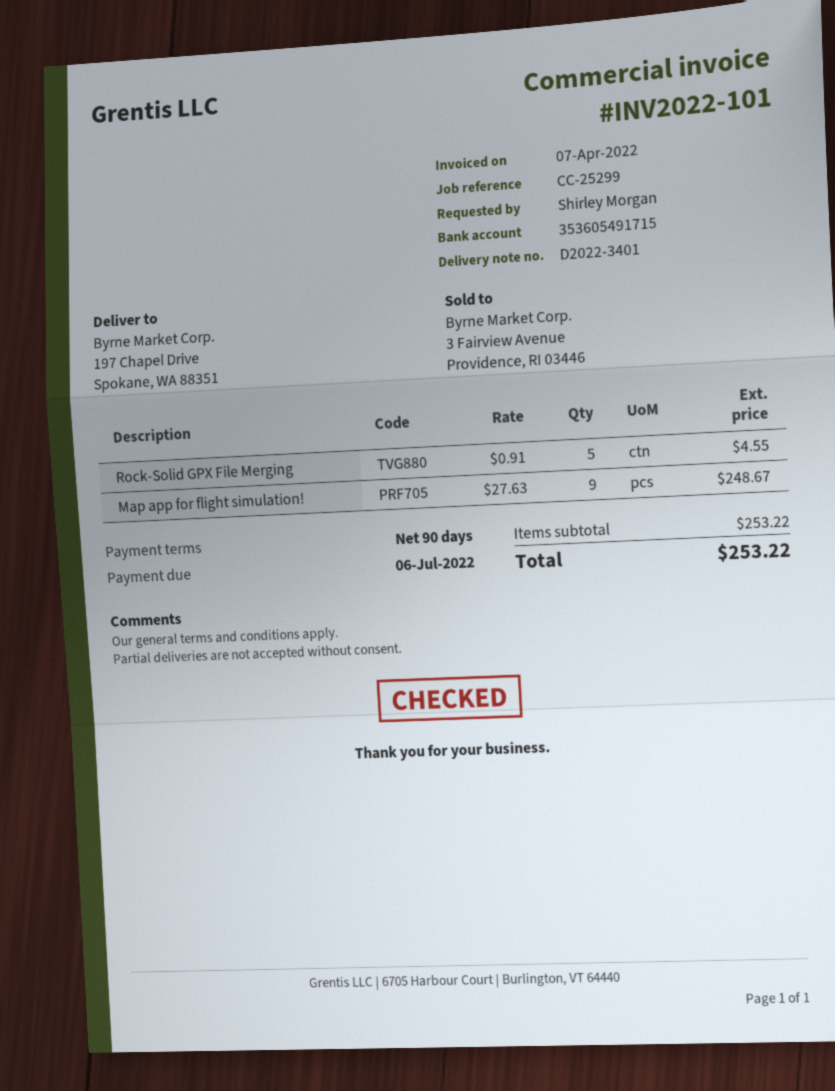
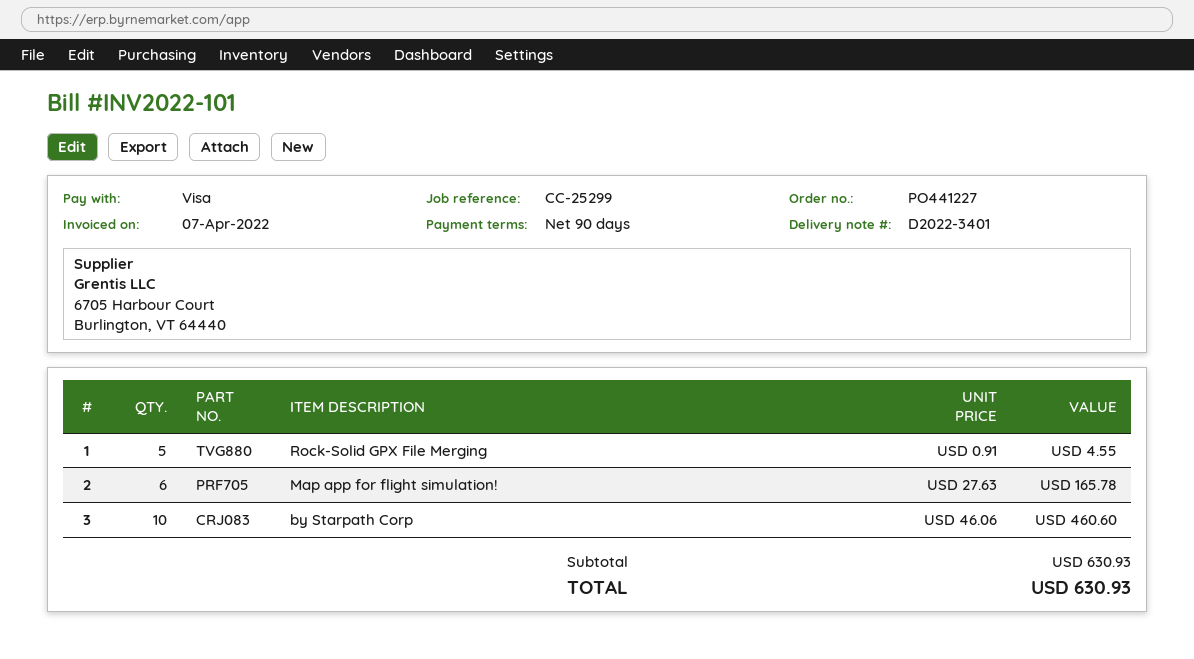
Map app for flight simulation!: 9 x 27.63 = 248.67 -> 6 x 27.63 = 165.78
by Starpath Corp: none -> 10 x 46.06 = 460.60
subtotal: 253.22 -> 630.93
total: 253.22 -> 630.93

